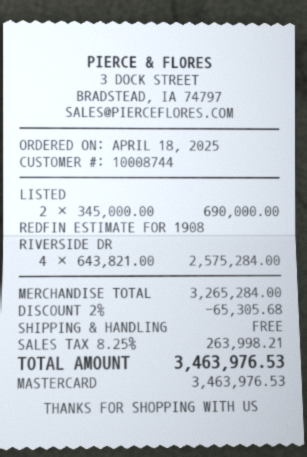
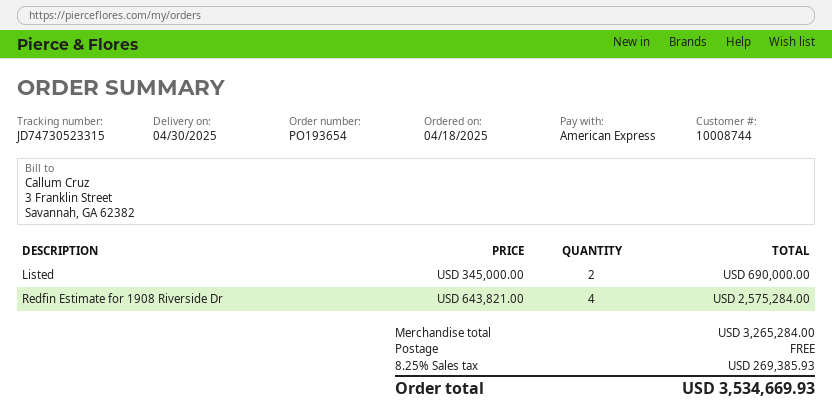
payment method: Mastercard -> American Express
discount: 2% = 65305.68 -> none
tax: 8.25% = 263998.21 -> 8.25% = 269385.93
total: 3463976.53 -> 3534669.93

